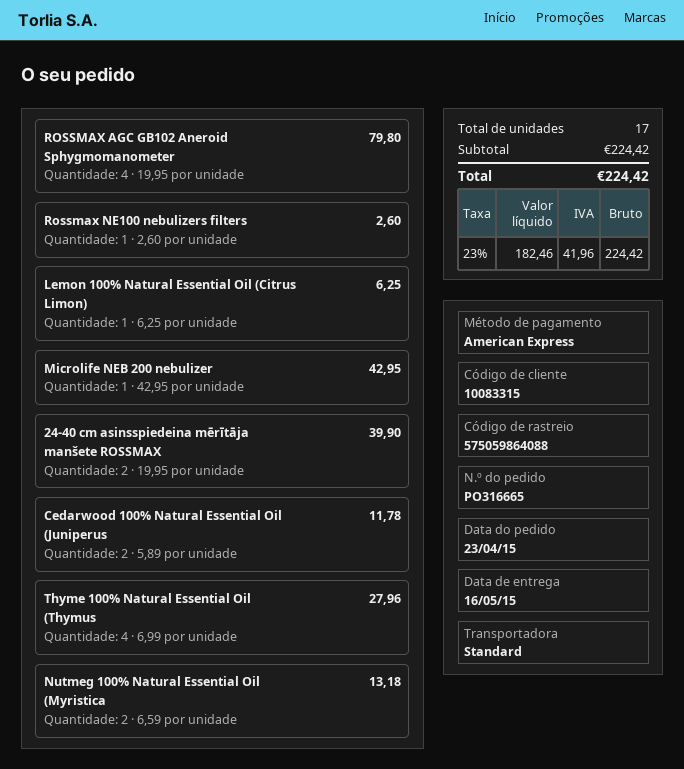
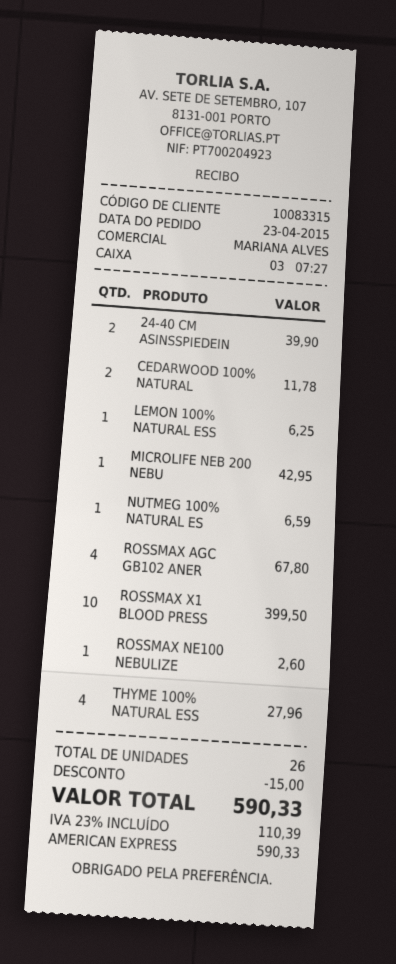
ROSSMAX AGC GB102 Aneroid Sphygmomanometer: 4 for 79.80 -> 4 for 67.80
Nutmeg 100% Natural Essential Oil (Myristica: 2 for 13.18 -> 1 for 6.59
ROSSMAX X1 BLOOD PRESS: none -> 10 for 399.50
total quantity: 17 -> 26
discount: none -> 15.00
tax: 23% = 41.96 -> 23% = 110.39
total: 224.42 -> 590.33

